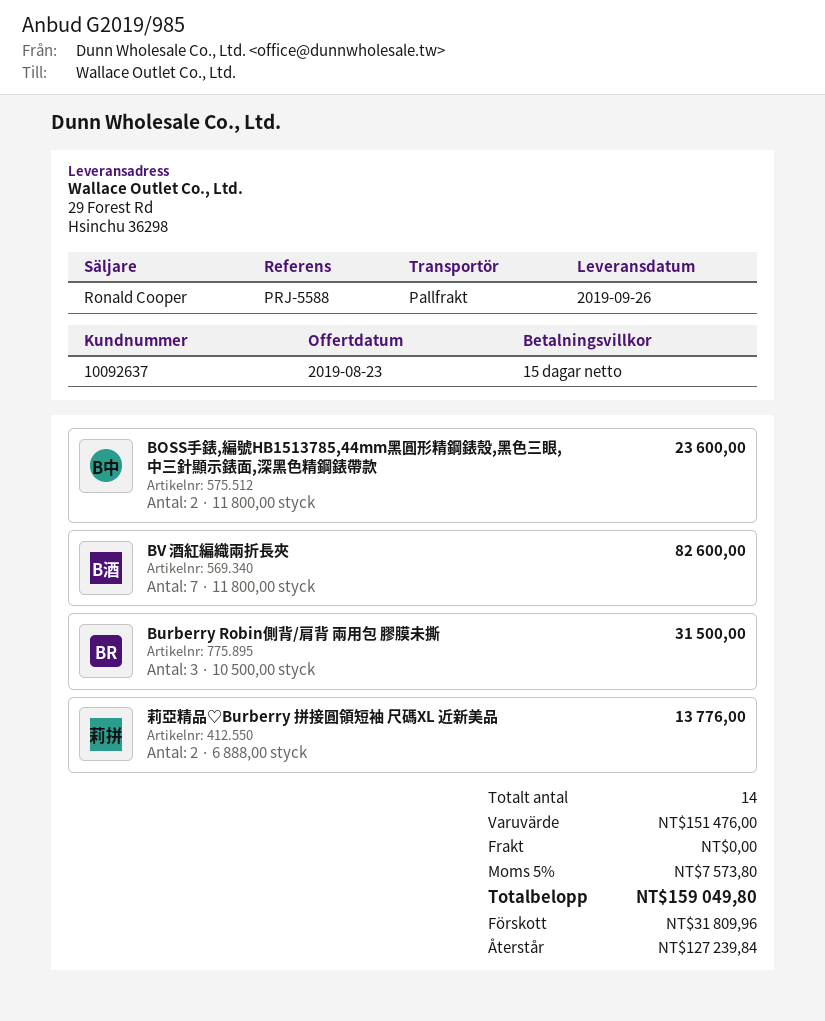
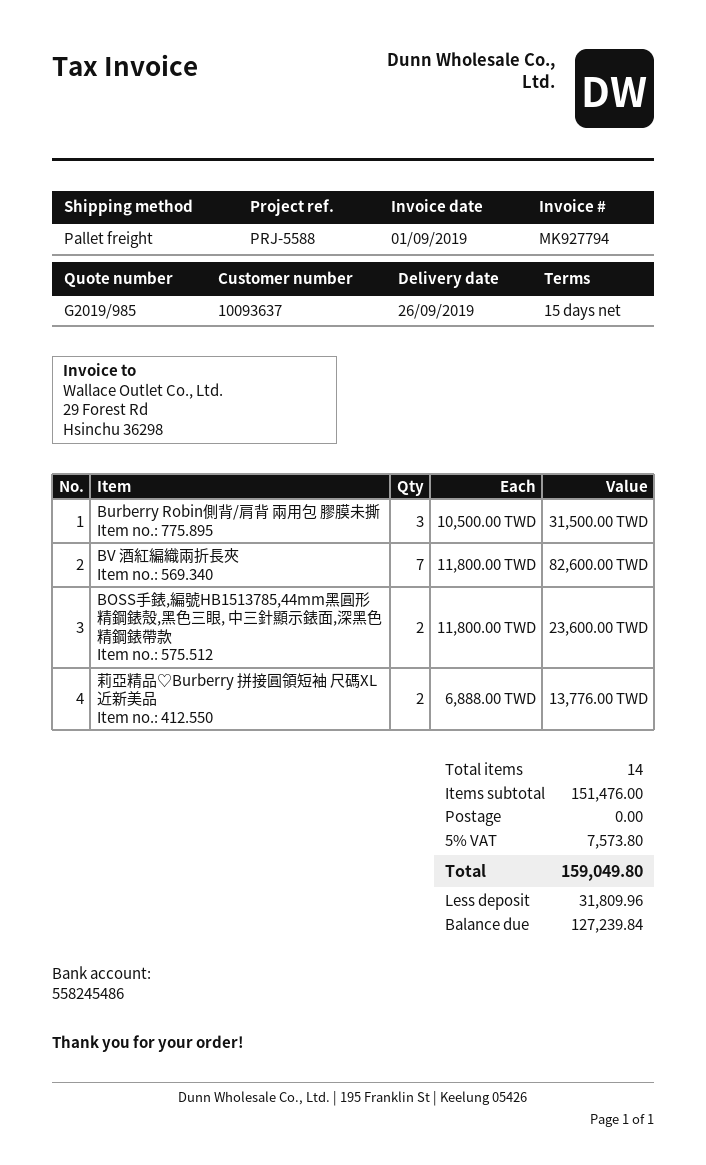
customer number: 10092637 -> 10093637

